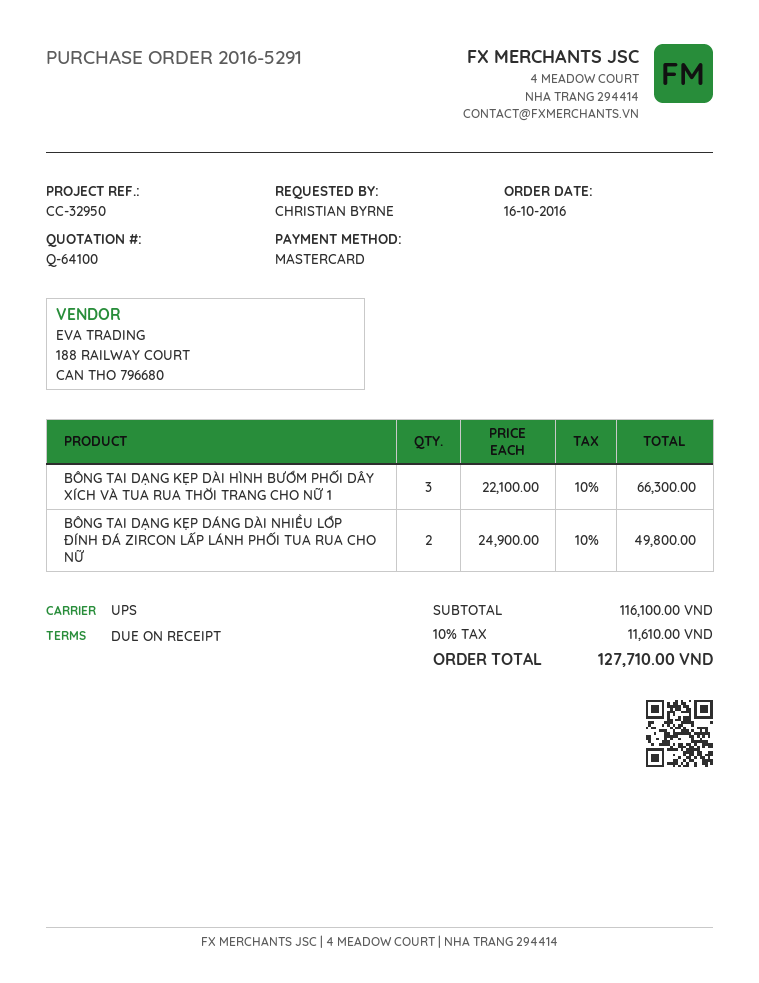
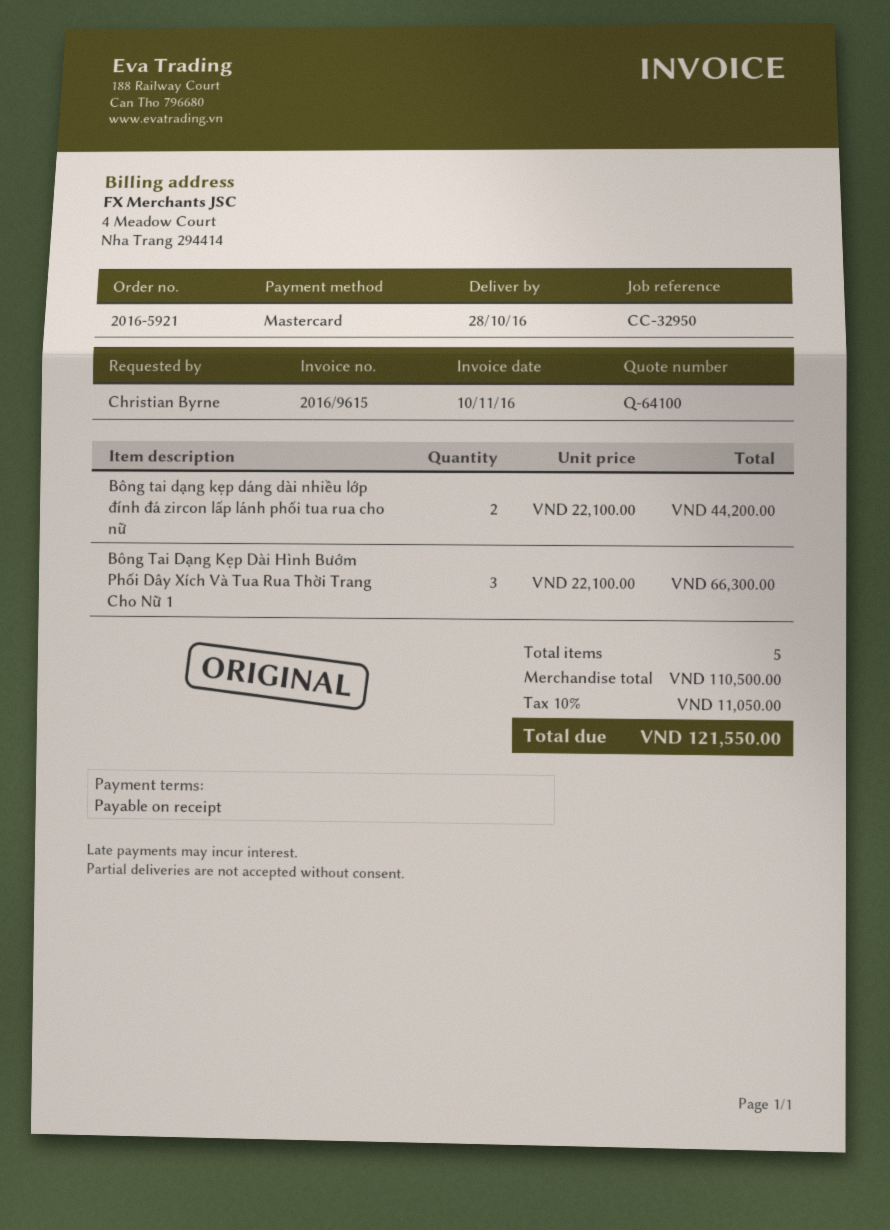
order number: 2016-5291 -> 2016-5921
BÔNG TAI DẠNG KẸP DÁNG DÀI NHIỀU LỚP ĐÍNH ĐÁ ZIRCON LẤP LÁNH PHỐI TUA RUA CHO NỮ: 2 x 24900.00 = 49800.00 -> 2 x 22100.00 = 44200.00
subtotal: 116100.00 -> 110500.00
tax: 10% = 11610.00 -> 10% = 11050.00
total: 127710.00 -> 121550.00

